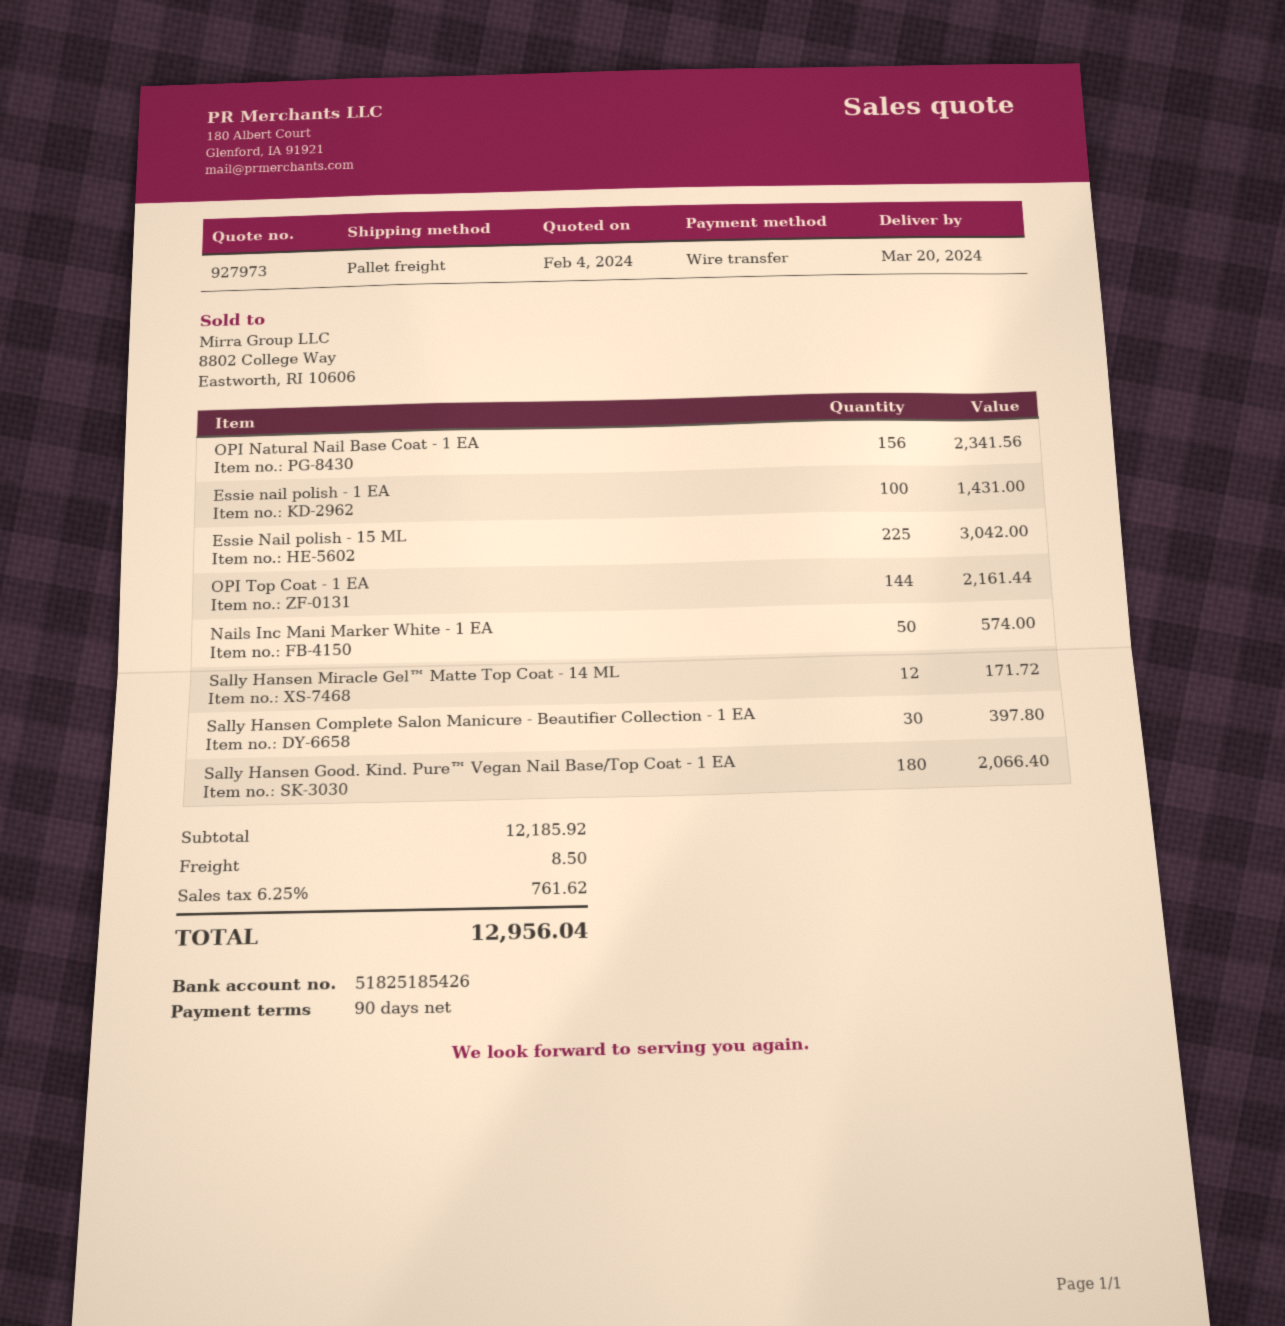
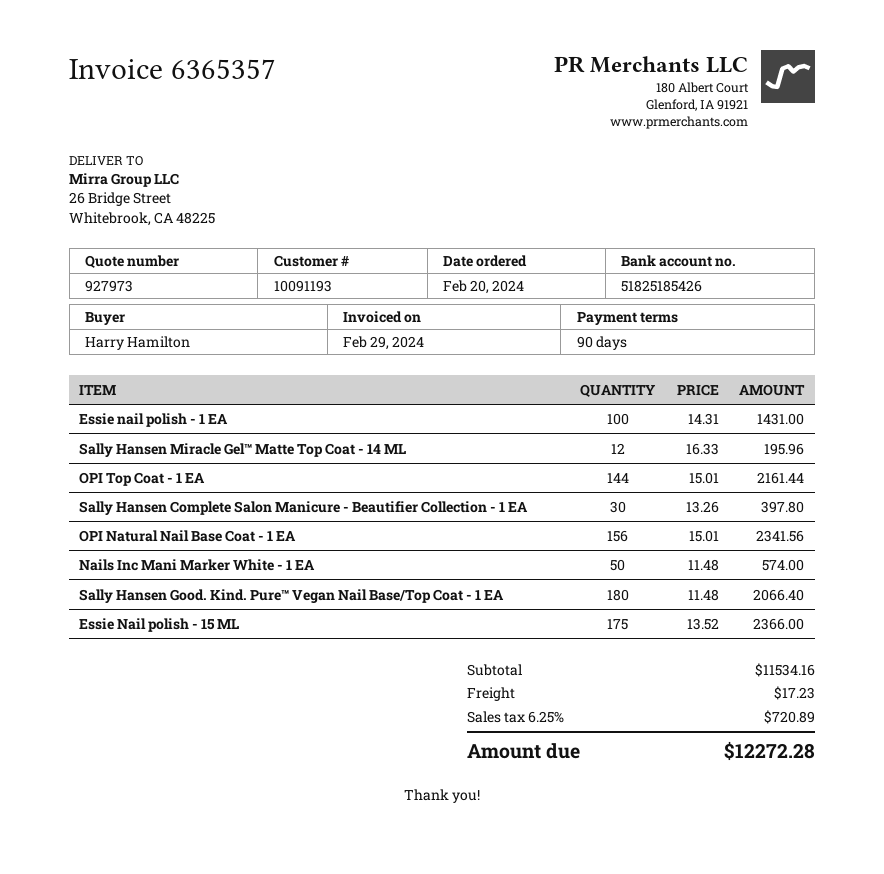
Essie Nail polish - 15 ML: 225 for 3042.00 -> 175 for 2366.00
Sally Hansen Miracle Gel™ Matte Top Coat - 14 ML: 12 for 171.72 -> 12 for 195.96
subtotal: 12185.92 -> 11534.16
shipping: 8.50 -> 17.23
tax: 6.25% = 761.62 -> 6.25% = 720.89
total: 12956.04 -> 12272.28

